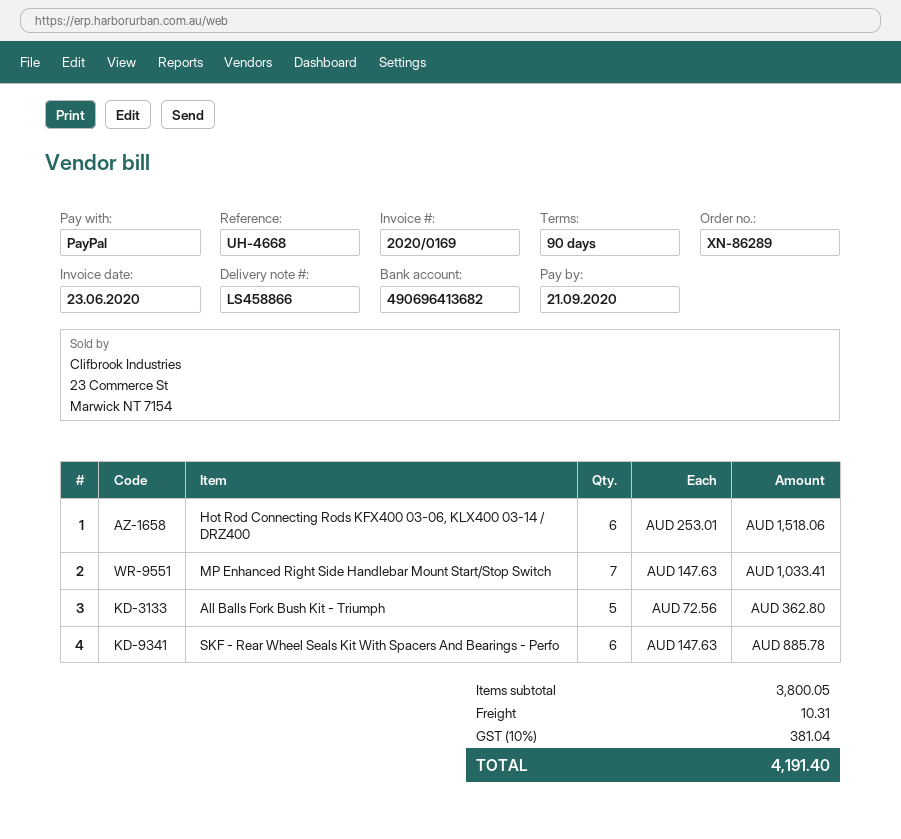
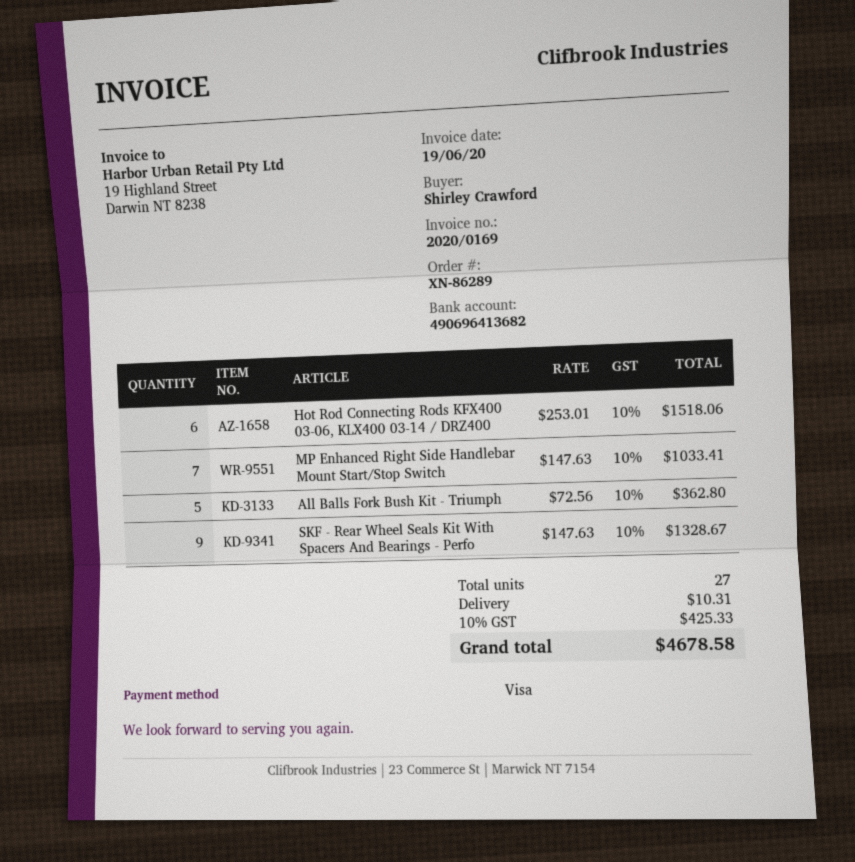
invoice date: 2020-06-23 -> 2020-06-19
payment method: PayPal -> Visa
SKF - Rear Wheel Seals Kit With Spacers And Bearings - Perfo: 6 x 147.63 = 885.78 -> 9 x 147.63 = 1328.67
tax: 10% = 381.04 -> 10% = 425.33
total: 4191.40 -> 4678.58

